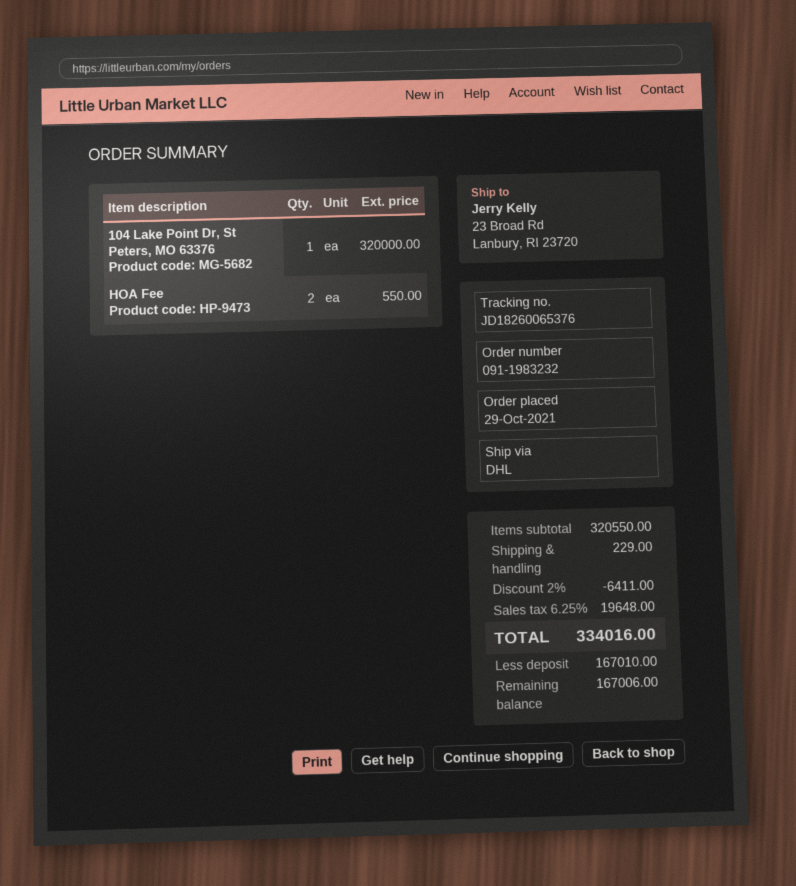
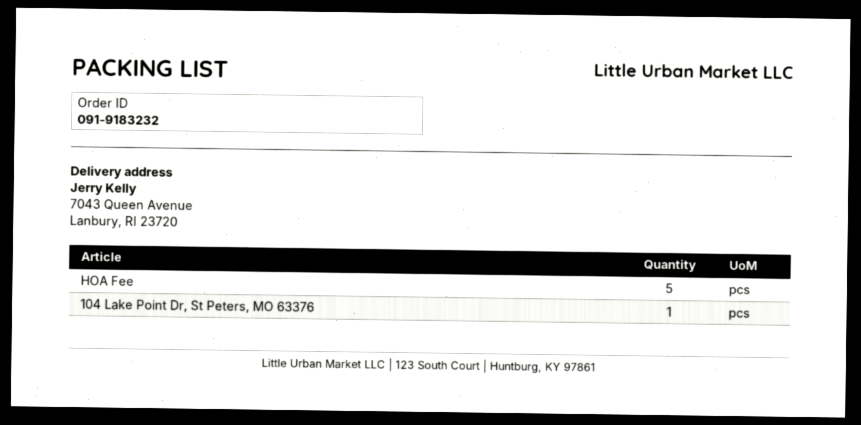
order number: 091-1983232 -> 091-9183232
ship to: 23 Broad Rd, Lanbury, RI 23720 -> 7043 Queen Avenue, Lanbury, RI 23720
HOA Fee: 2 -> 5

